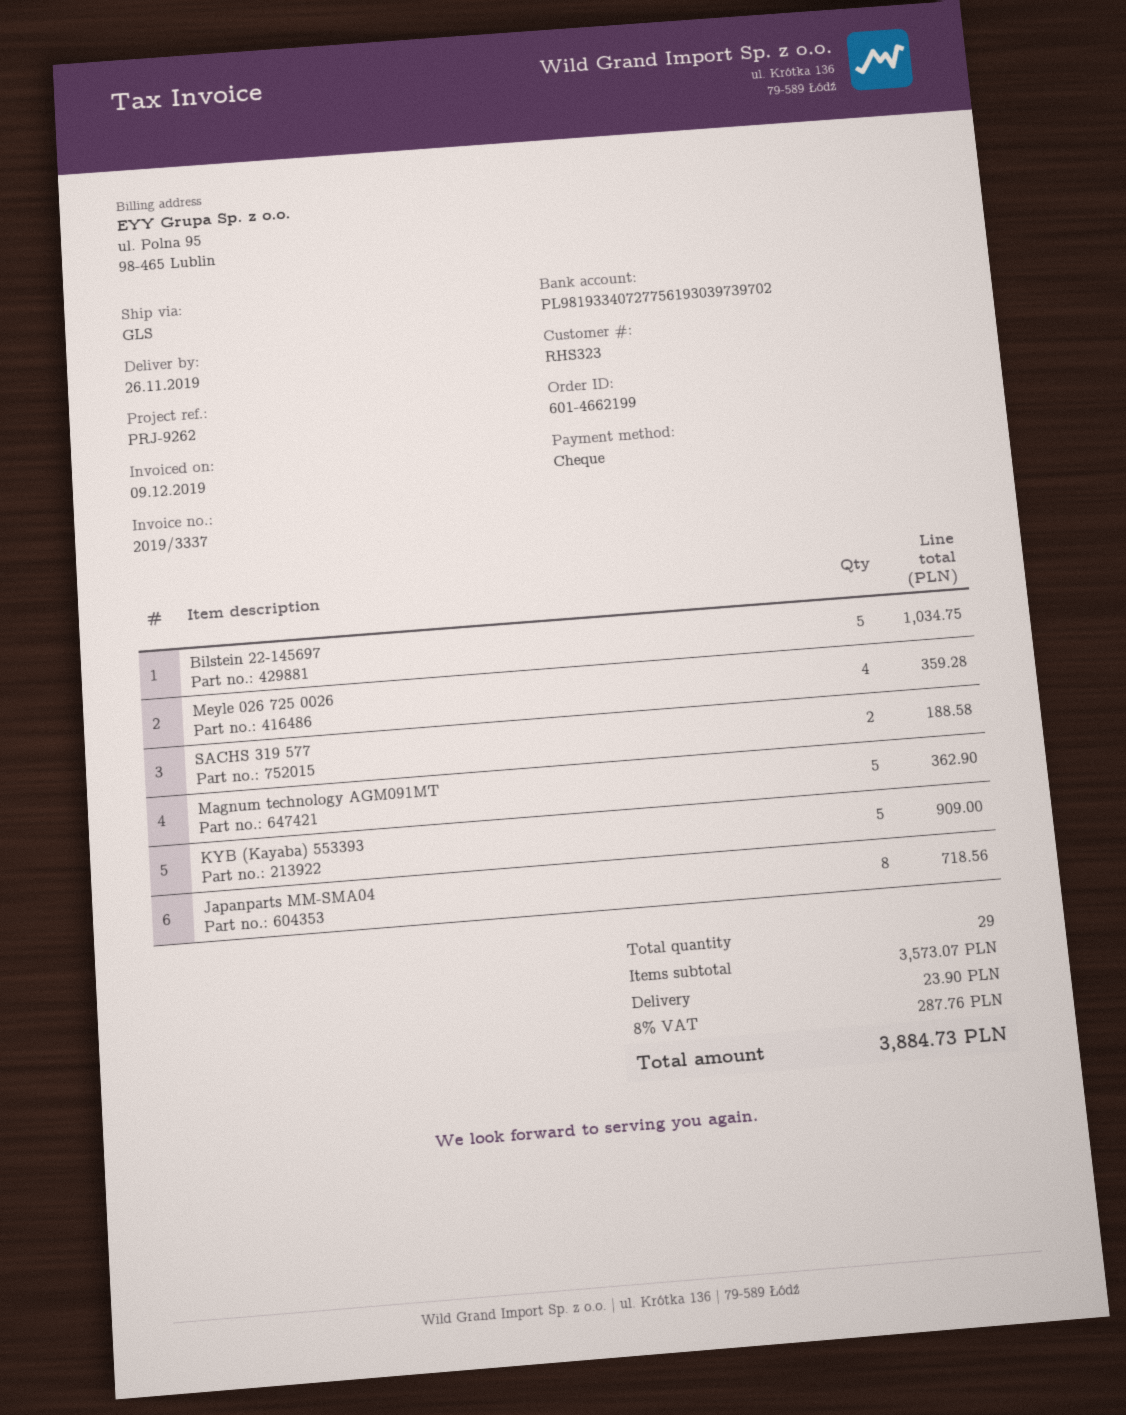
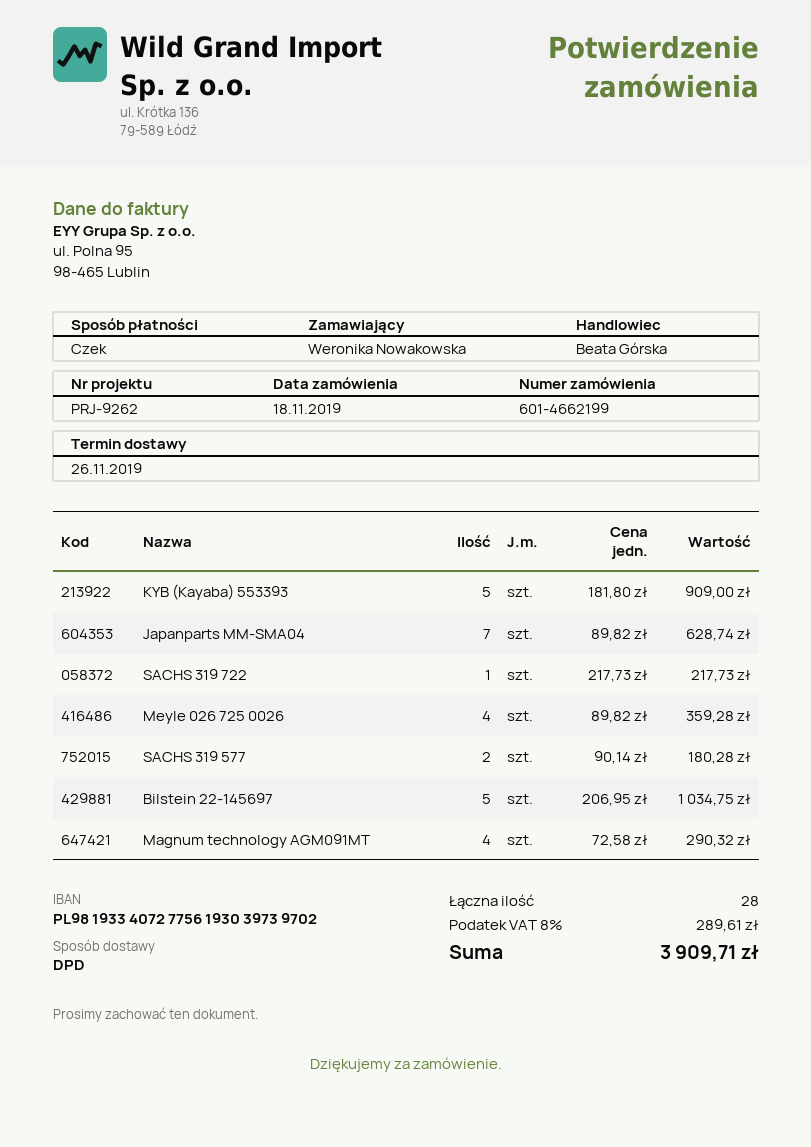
shipping method: GLS -> DPD
SACHS 319 577: 2 for 188.58 -> 2 for 180.28
Magnum technology AGM091MT: 5 for 362.90 -> 4 for 290.32
Japanparts MM-SMA04: 8 for 718.56 -> 7 for 628.74
SACHS 319 722: none -> 1 for 217.73
total quantity: 29 -> 28
shipping: 23.90 -> none
tax: 8% = 287.76 -> 8% = 289.61
total: 3884.73 -> 3909.71

